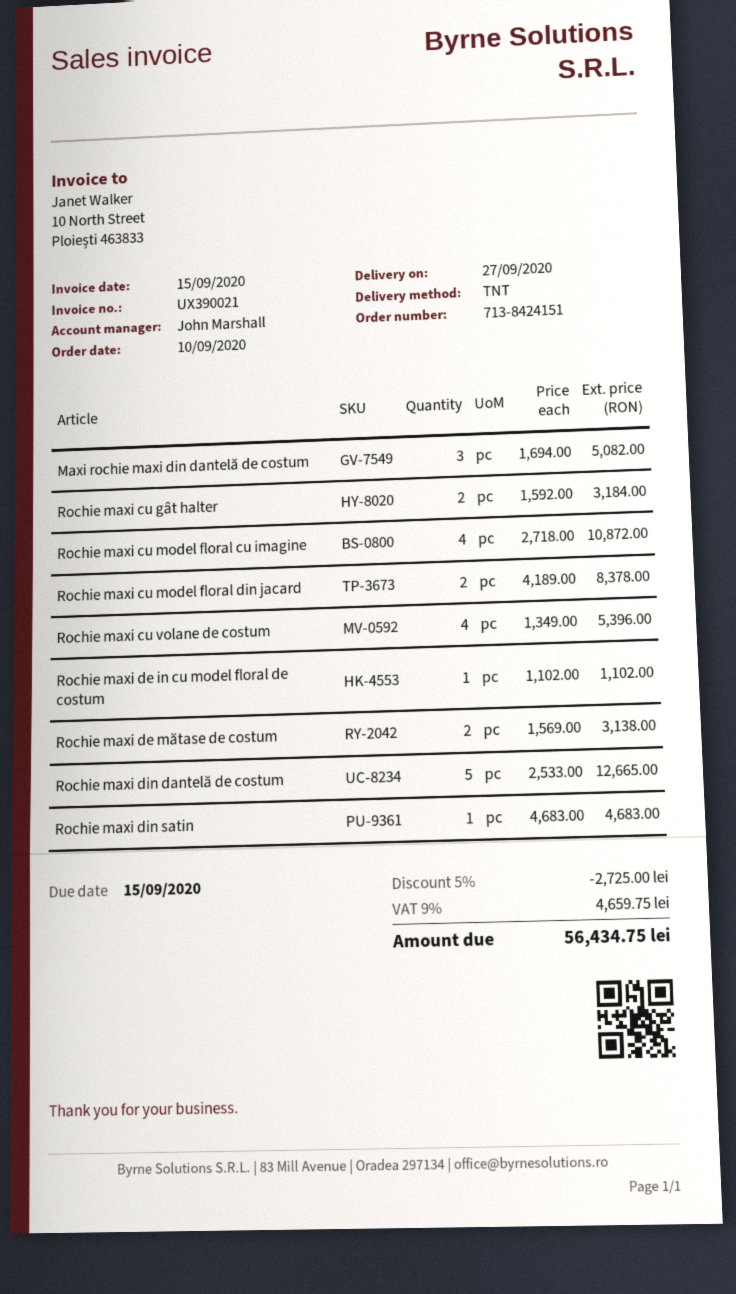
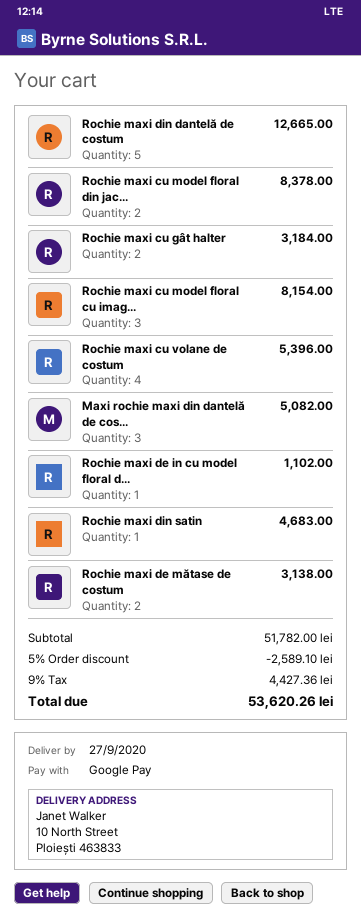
Rochie maxi cu model floral cu imagine: 4 for 10872.00 -> 3 for 8154.00
discount: 5% = 2725.00 -> 5% = 2589.10
tax: 9% = 4659.75 -> 9% = 4427.36
total: 56434.75 -> 53620.26

